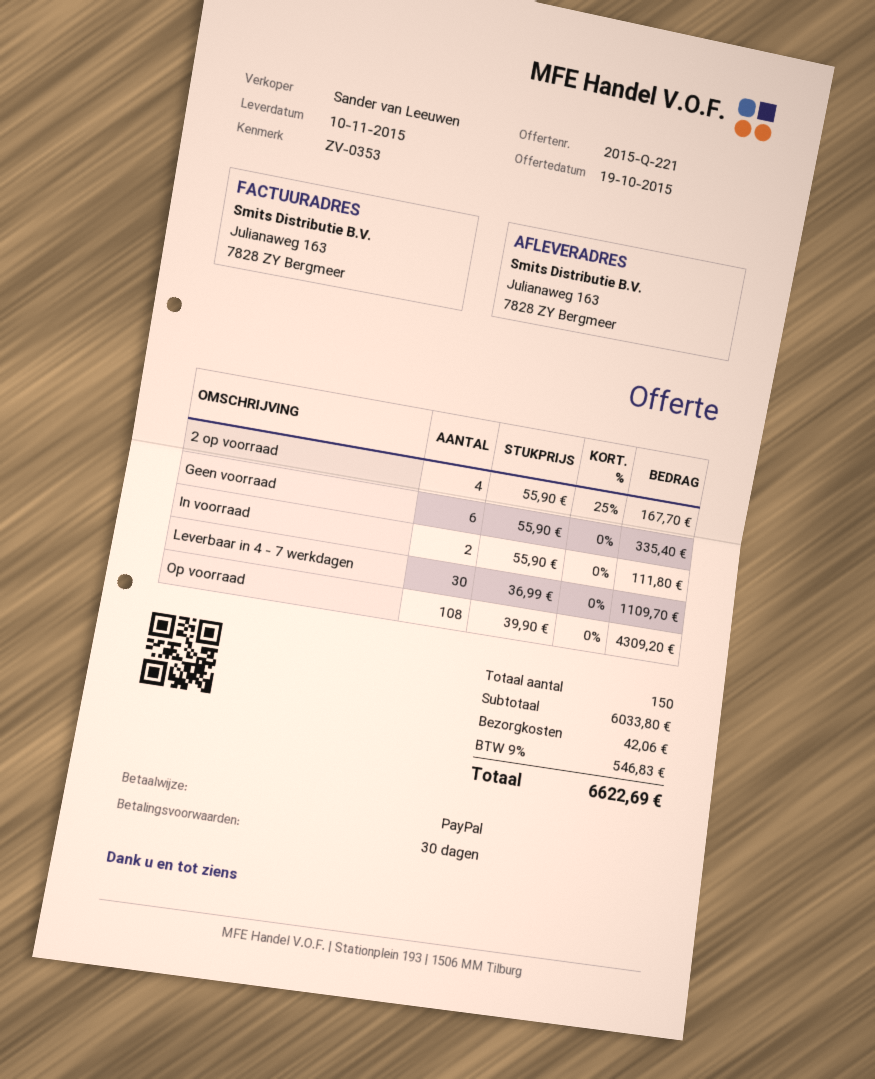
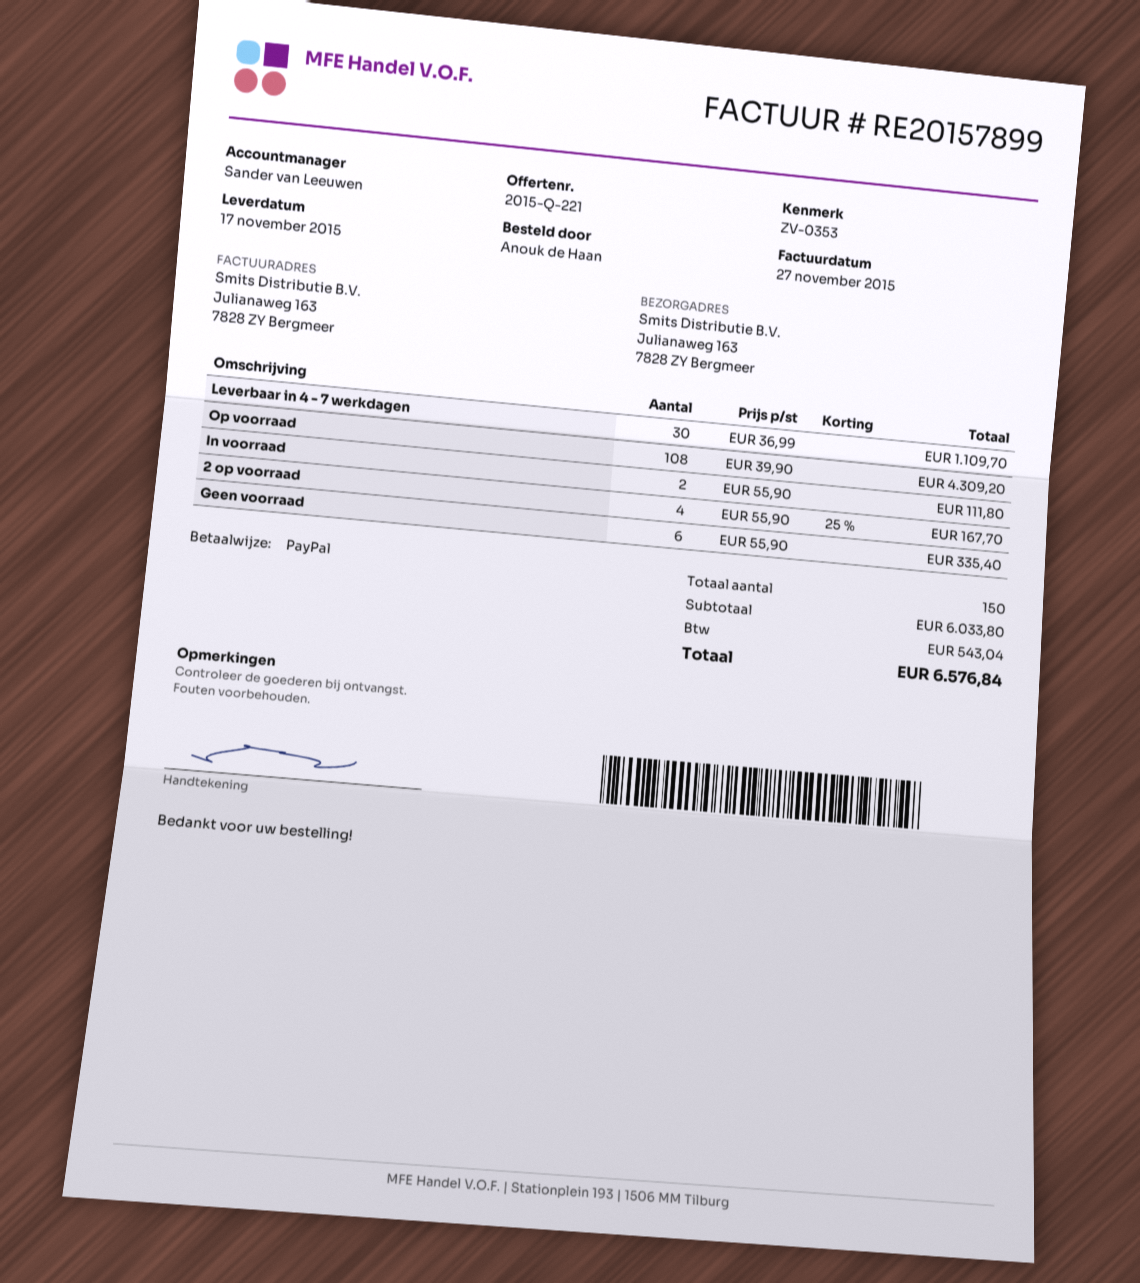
delivery date: 2015-11-10 -> 2015-11-17
shipping: 42.06 -> none
tax: 546.83 -> 543.04
total: 6622.69 -> 6576.84

